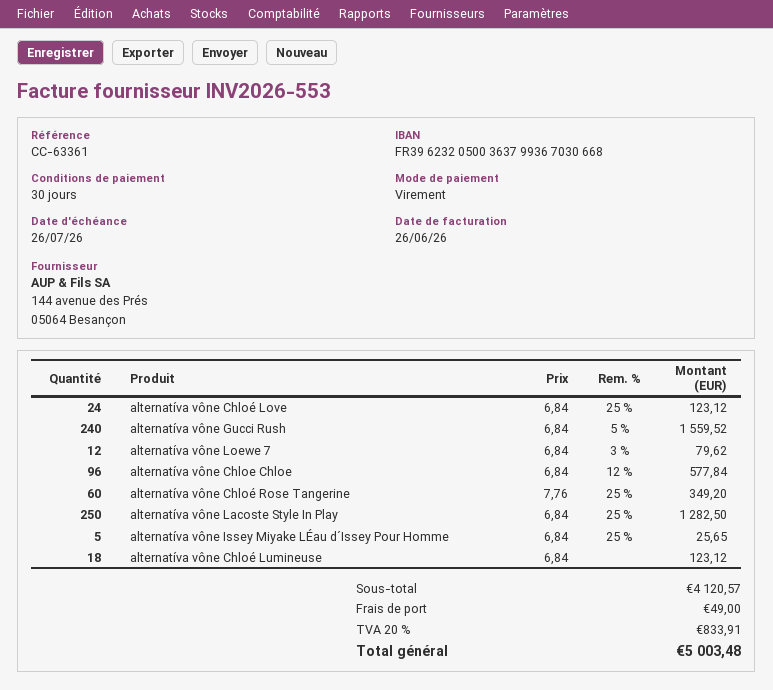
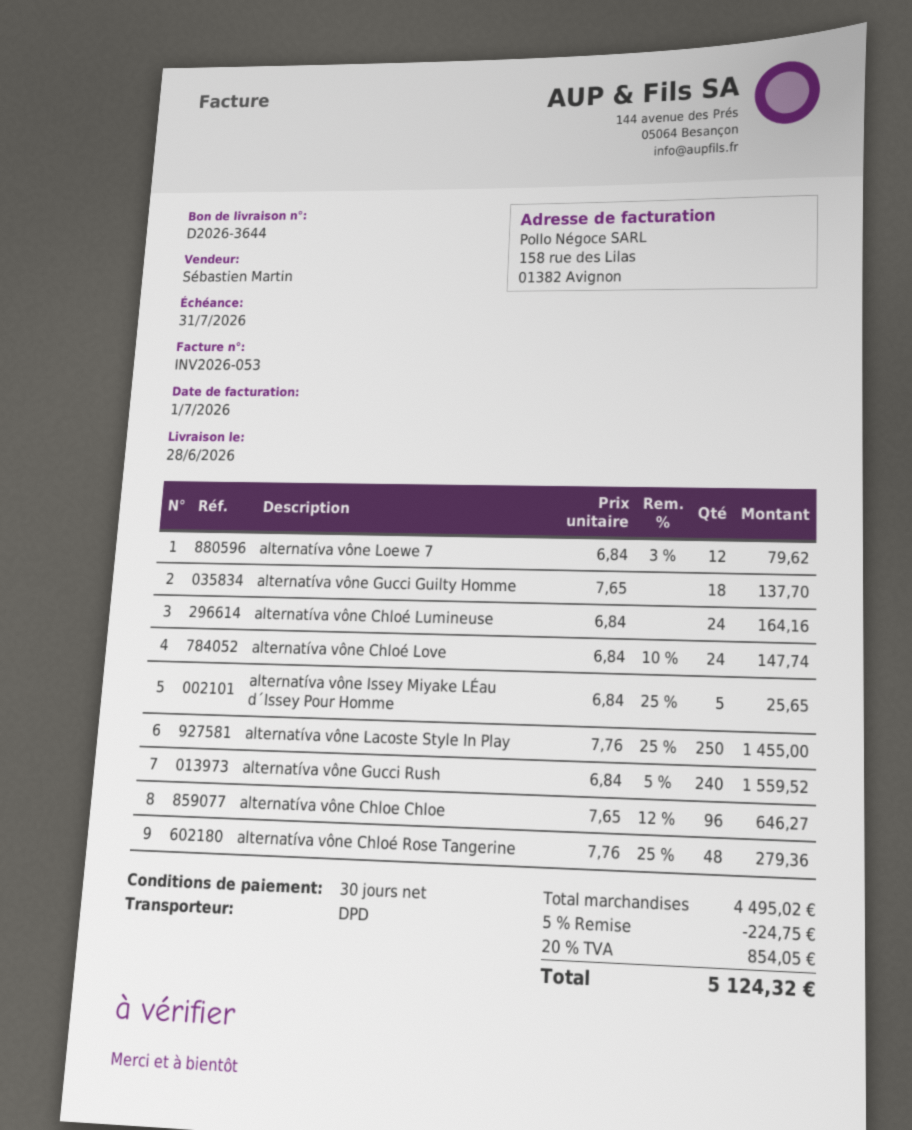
invoice number: INV2026-553 -> INV2026-053
invoice date: 2026-06-26 -> 2026-07-01
due date: 2026-07-26 -> 2026-07-31
alternatíva vône Chloé Love: 24 x 6.84 - 25% = 123.12 -> 24 x 6.84 - 10% = 147.74
alternatíva vône Chloe Chloe: 96 x 6.84 - 12% = 577.84 -> 96 x 7.65 - 12% = 646.27
alternatíva vône Chloé Rose Tangerine: 60 x 7.76 - 25% = 349.20 -> 48 x 7.76 - 25% = 279.36
alternatíva vône Lacoste Style In Play: 250 x 6.84 - 25% = 1282.50 -> 250 x 7.76 - 25% = 1455.00
alternatíva vône Chloé Lumineuse: 18 x 6.84 = 123.12 -> 24 x 6.84 = 164.16
alternatíva vône Gucci Guilty Homme: none -> 18 x 7.65 = 137.70
subtotal: 4120.57 -> 4495.02
discount: none -> 5% = 224.75
shipping: 49.00 -> none
tax: 20% = 833.91 -> 20% = 854.05
total: 5003.48 -> 5124.32

